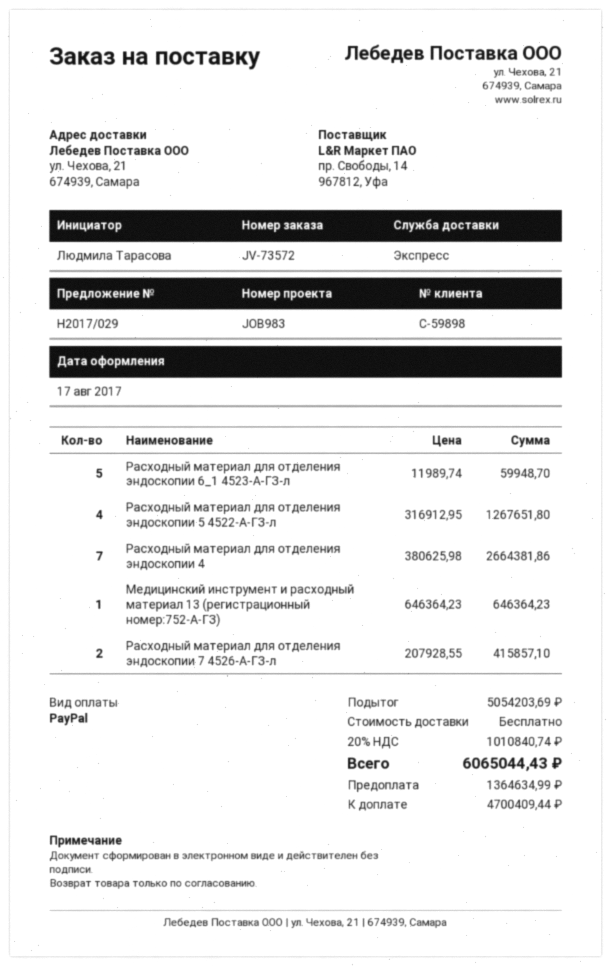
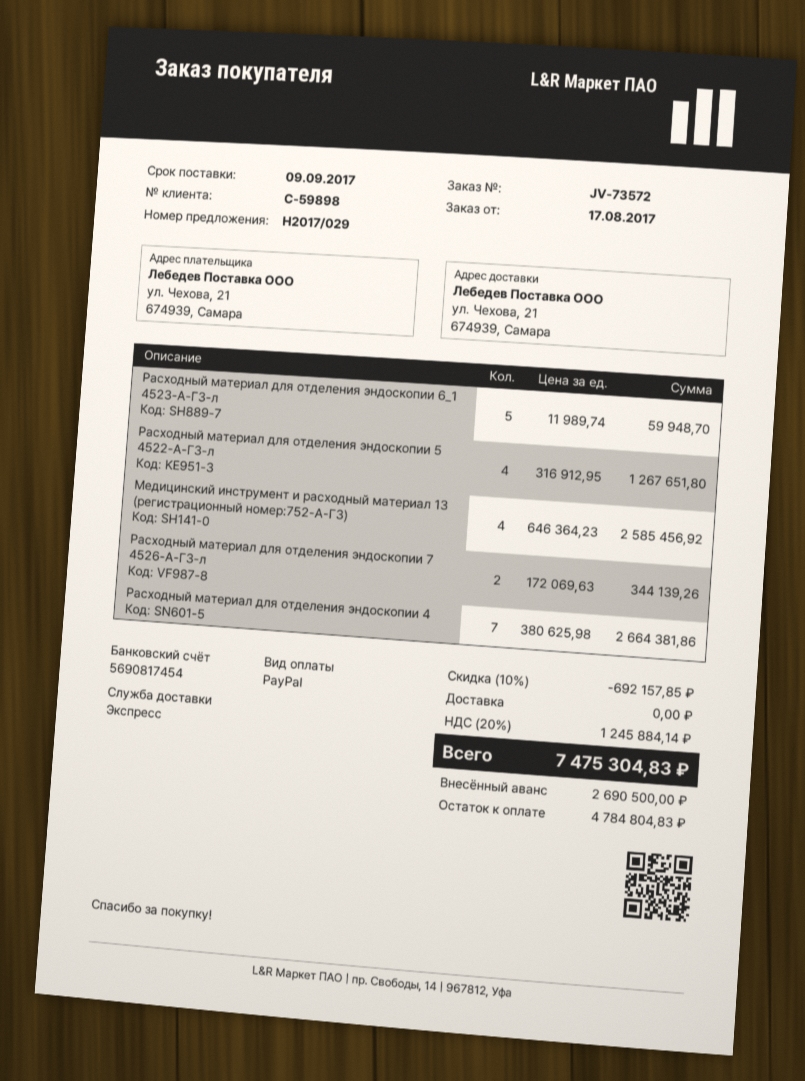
Медицинский инструмент и расходный материал 13 (регистрационный номер:752-А-ГЗ): 1 x 646364.23 = 646364.23 -> 4 x 646364.23 = 2585456.92
Расходный материал для отделения эндоскопии 7 4526-А-ГЗ-л: 2 x 207928.55 = 415857.10 -> 2 x 172069.63 = 344139.26
discount: none -> 10% = 692157.85
tax: 20% = 1010840.74 -> 20% = 1245884.14
total: 6065044.43 -> 7475304.83
deposit: 1364634.99 -> 2690500.00
balance: 4700409.44 -> 4784804.83

